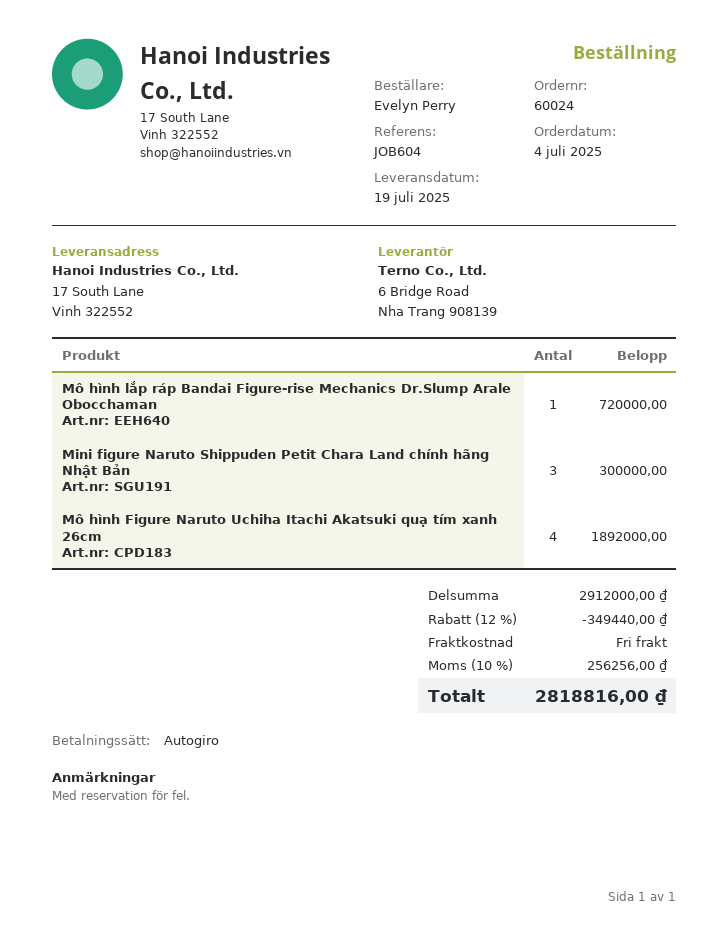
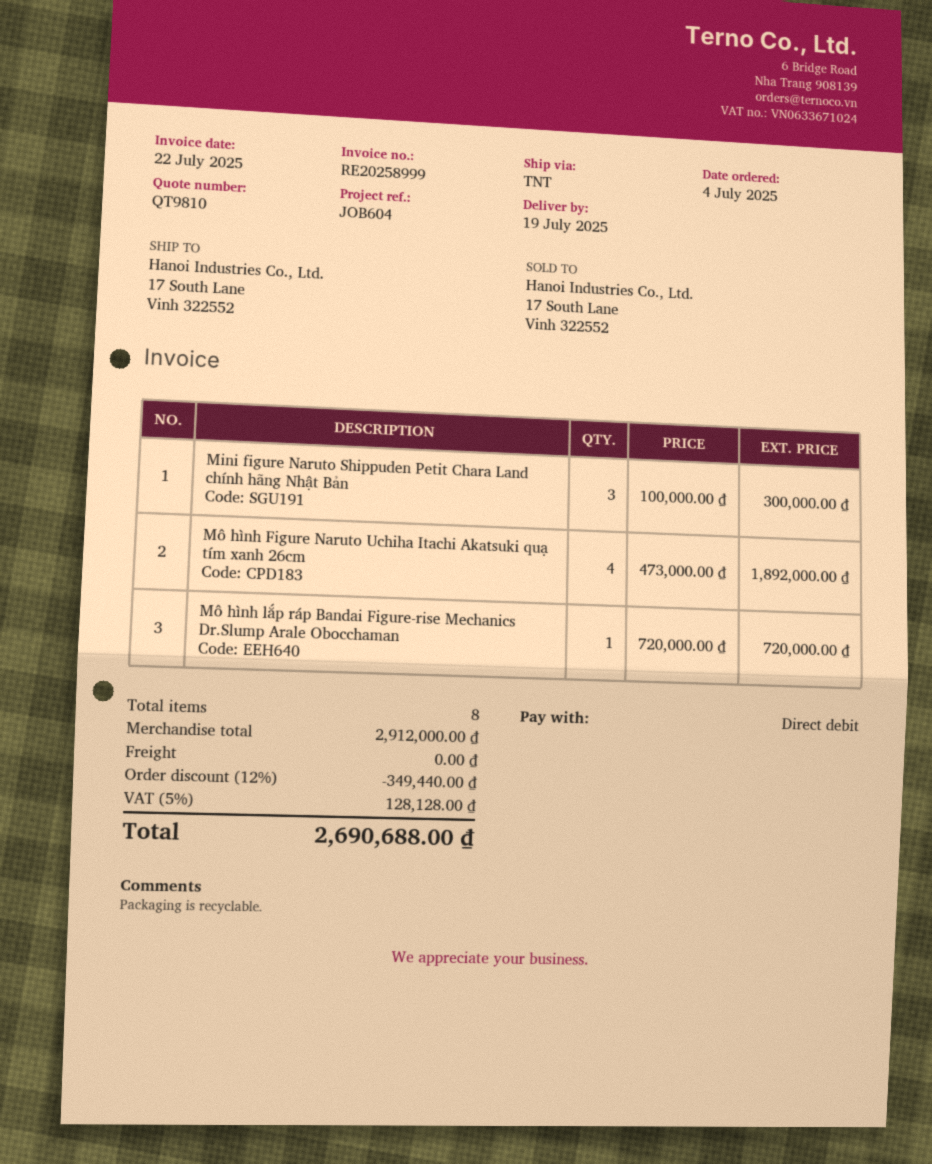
tax: 10% = 256256.00 -> 5% = 128128.00
total: 2818816.00 -> 2690688.00

